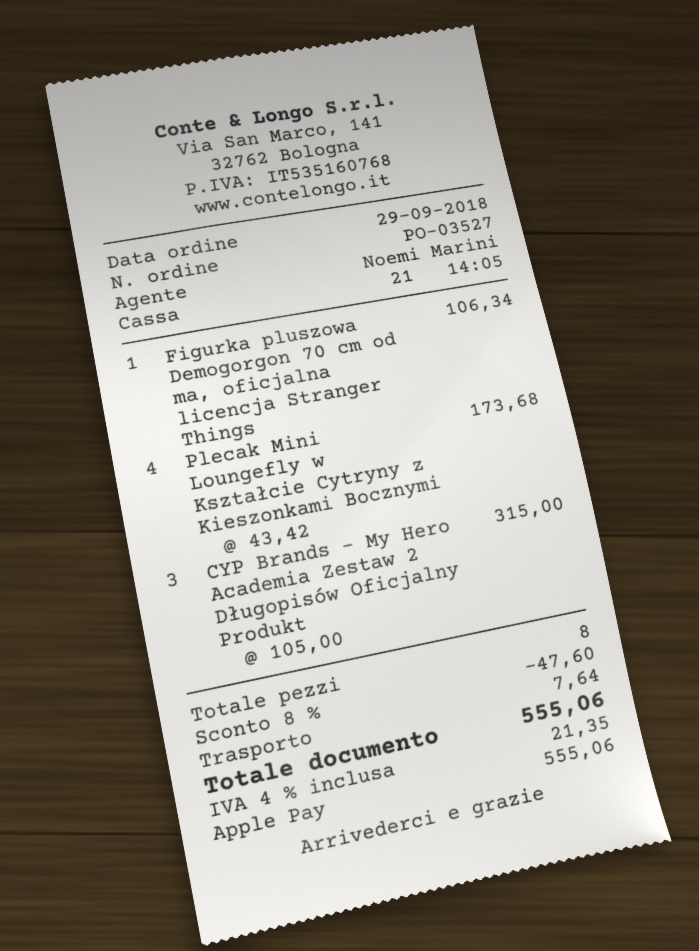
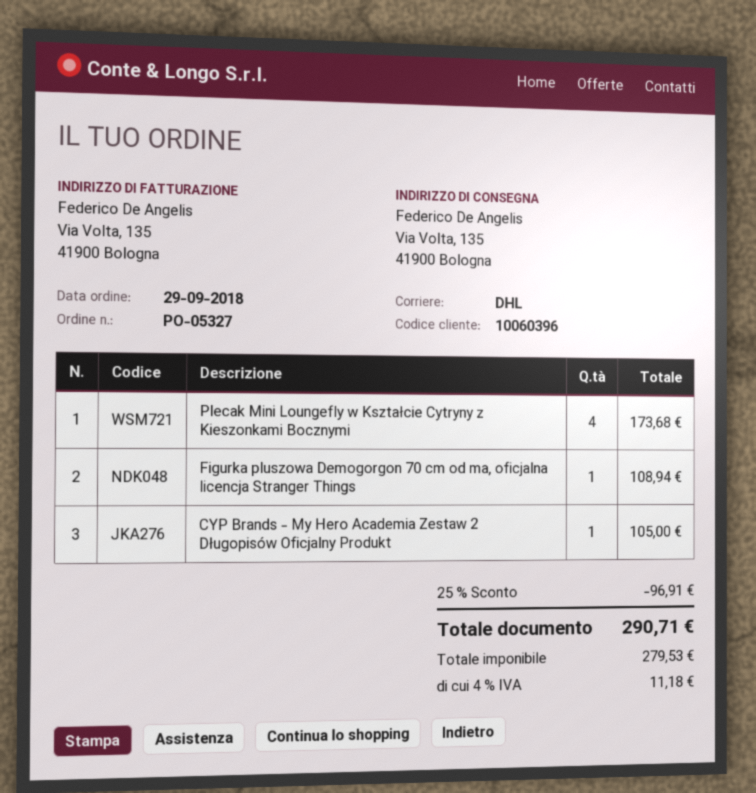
order number: PO-03527 -> PO-05327
Figurka pluszowa Demogorgon 70 cm od ma, oficjalna licencja Stranger Things: 1 for 106.34 -> 1 for 108.94
CYP Brands - My Hero Academia Zestaw 2 Długopisów Oficjalny Produkt: 3 for 315.00 -> 1 for 105.00
discount: 8% = 47.60 -> 25% = 96.91
shipping: 7.64 -> none
tax: 4% = 21.35 -> 4% = 11.18
total: 555.06 -> 290.71

